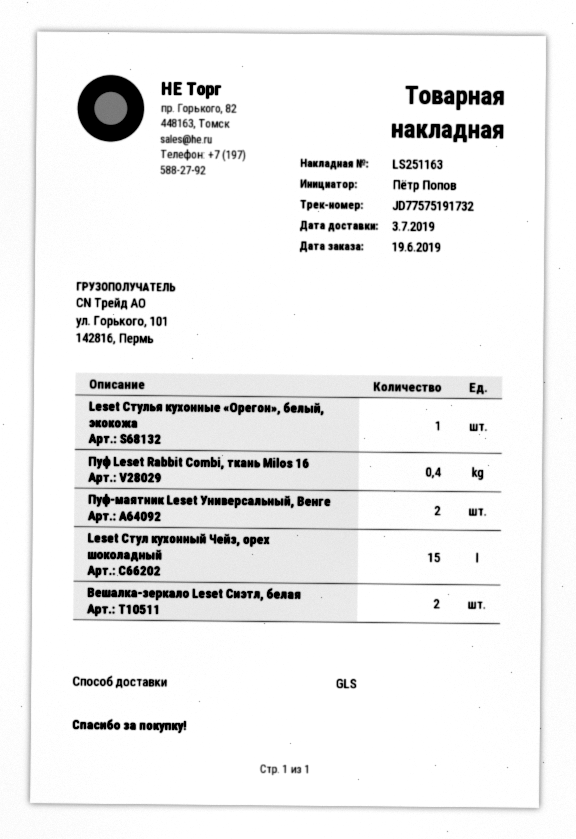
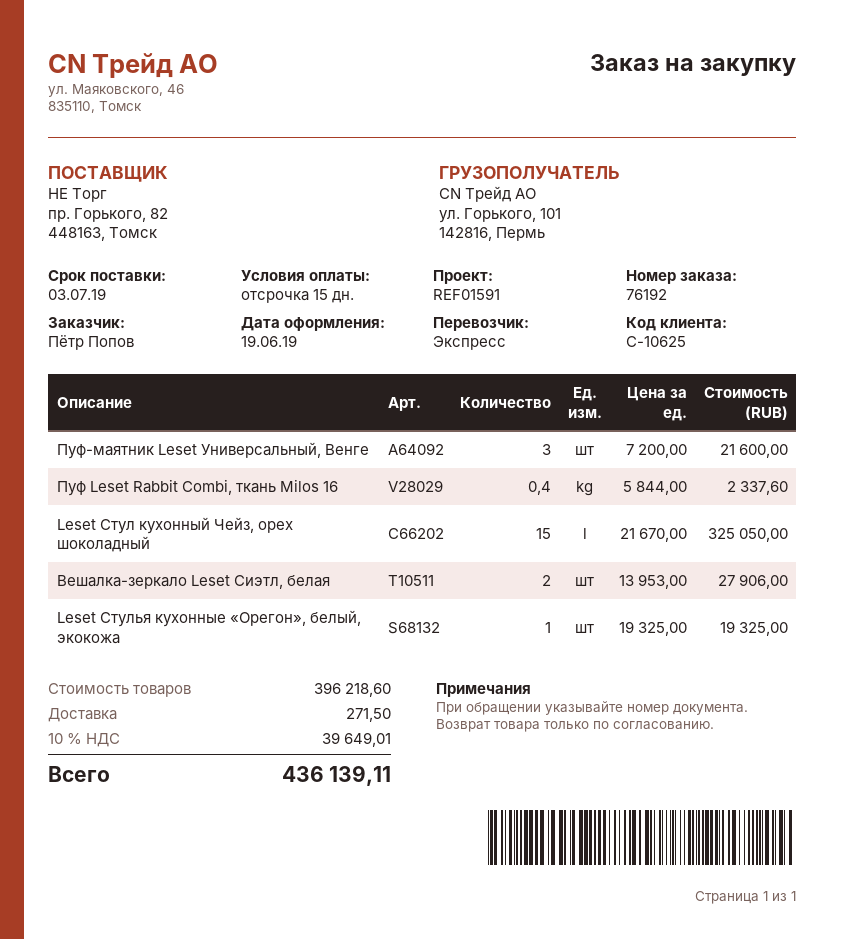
shipping method: GLS -> express
Пуф-маятник Leset Универсальный, Венге: 2 -> 3

